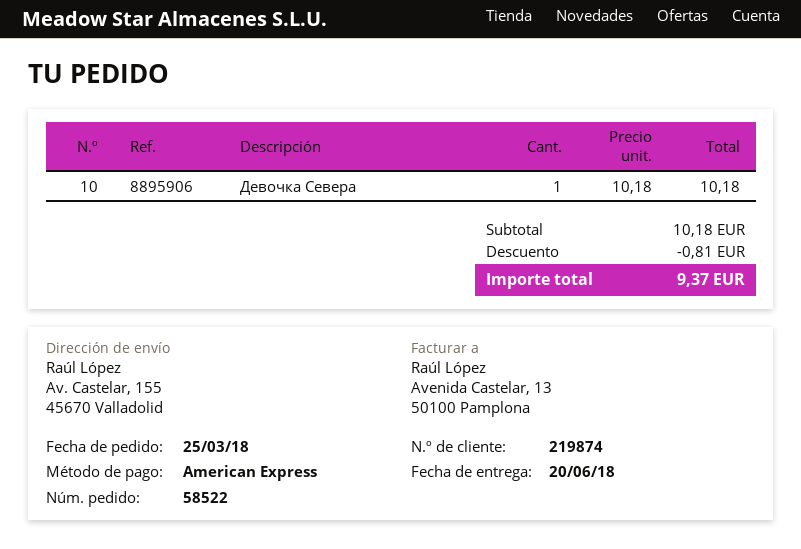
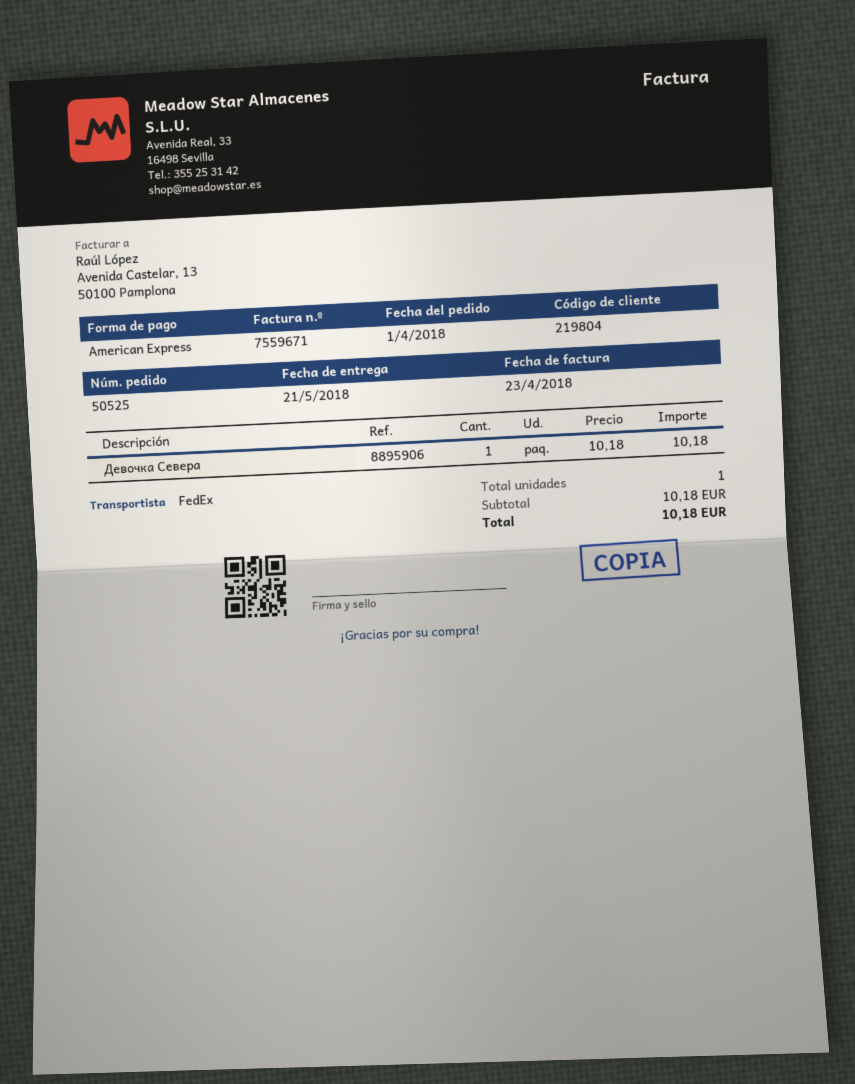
order number: 58522 -> 50525
order date: 2018-03-25 -> 2018-04-01
delivery date: 2018-06-20 -> 2018-05-21
customer number: 219874 -> 219804
discount: 0.81 -> none
total: 9.37 -> 10.18

